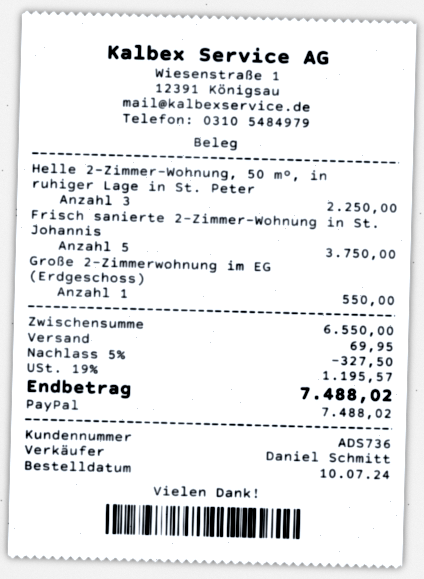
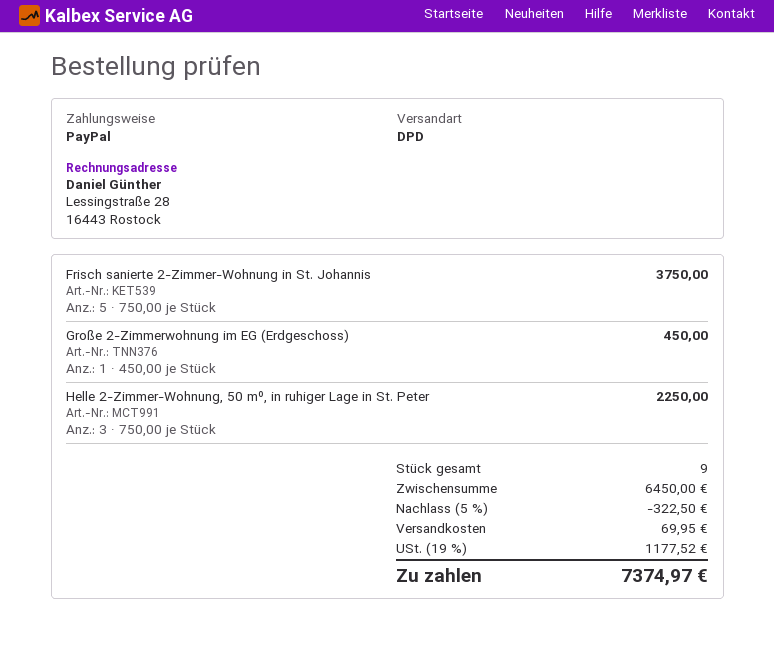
Große 2-Zimmerwohnung im EG (Erdgeschoss): 1 for 550.00 -> 1 for 450.00
subtotal: 6550.00 -> 6450.00
discount: 5% = 327.50 -> 5% = 322.50
tax: 19% = 1195.57 -> 19% = 1177.52
total: 7488.02 -> 7374.97

